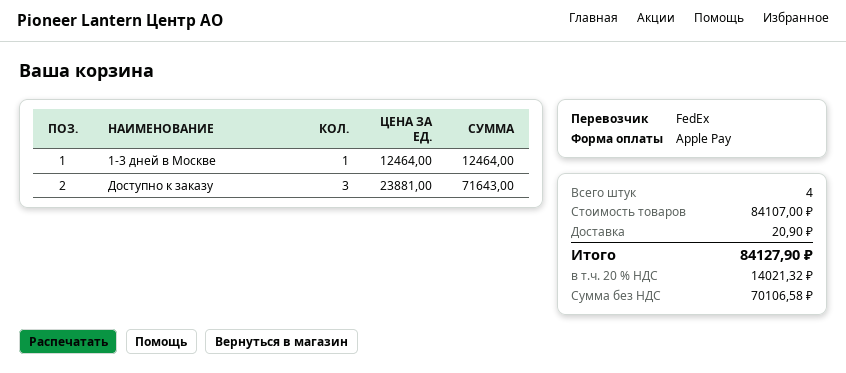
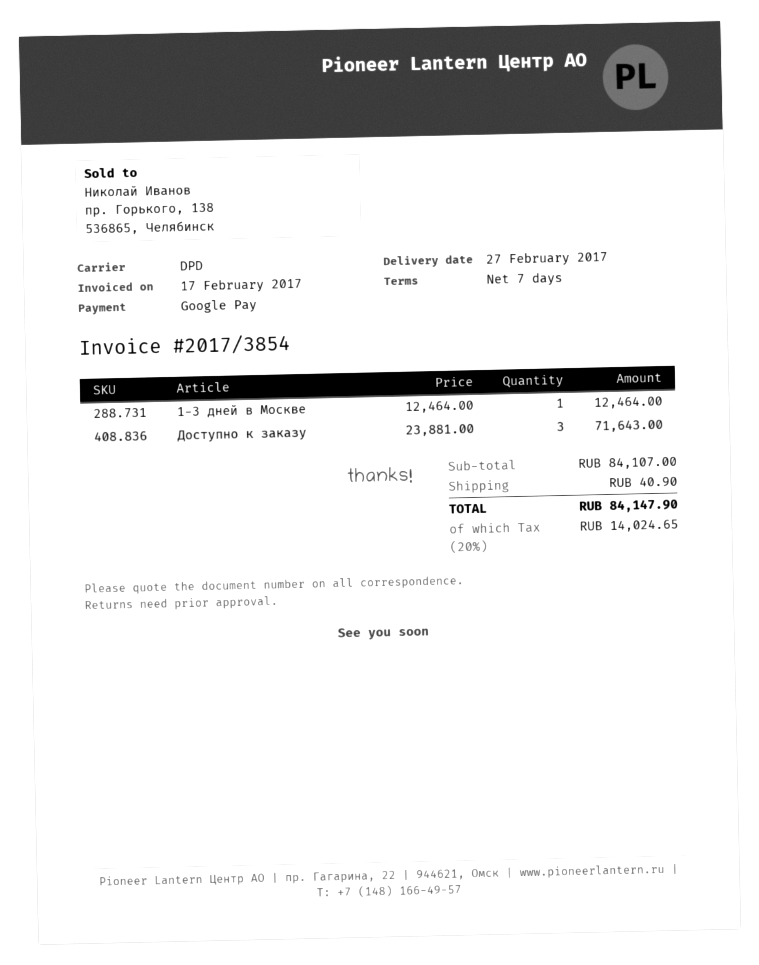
payment method: Apple Pay -> Google Pay
shipping method: FedEx -> DPD
shipping: 20.90 -> 40.90
tax: 20% = 14021.32 -> 20% = 14024.65
total: 84127.90 -> 84147.90

